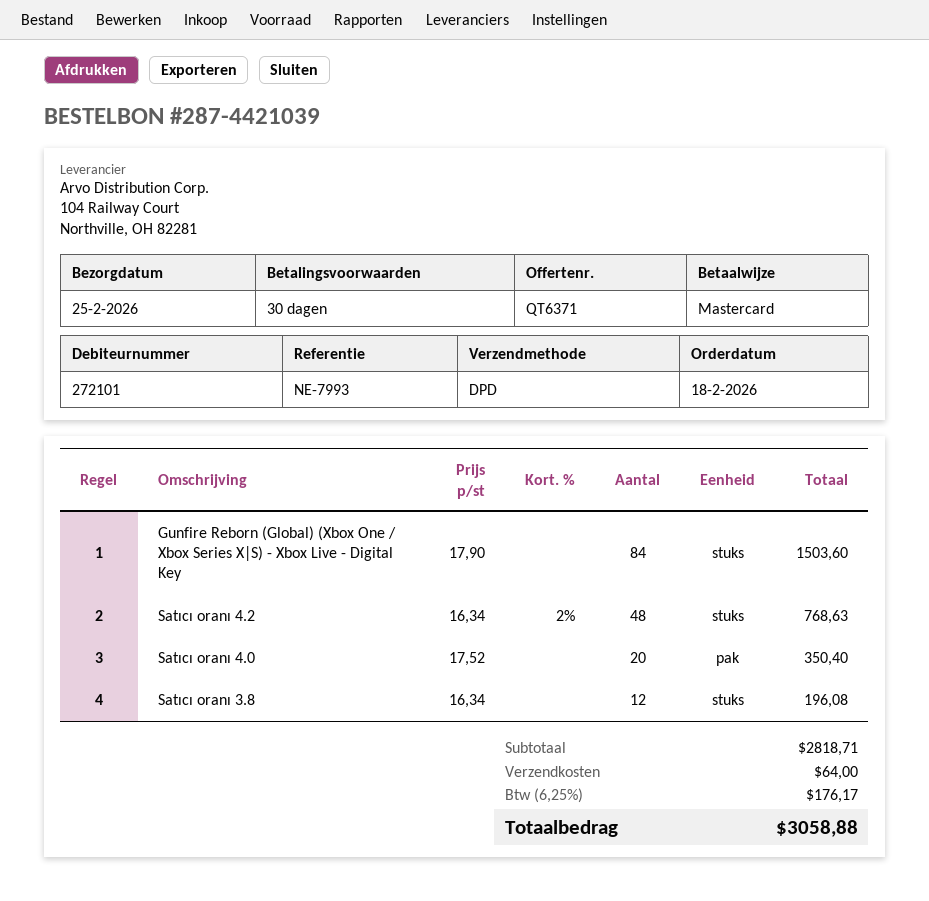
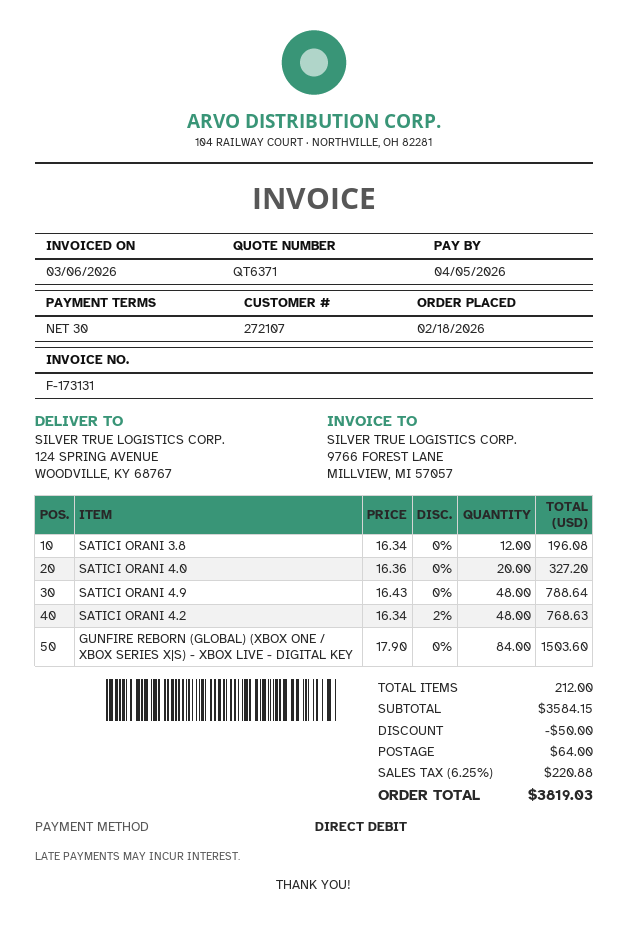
customer number: 272101 -> 272107
payment method: Mastercard -> direct debit
Satıcı oranı 4.0: 20 x 17.52 = 350.40 -> 20 x 16.36 = 327.20
SATICI ORANI 4.9: none -> 48 x 16.43 = 788.64
subtotal: 2818.71 -> 3584.15
discount: none -> 50.00
tax: 6.25% = 176.17 -> 6.25% = 220.88
total: 3058.88 -> 3819.03

